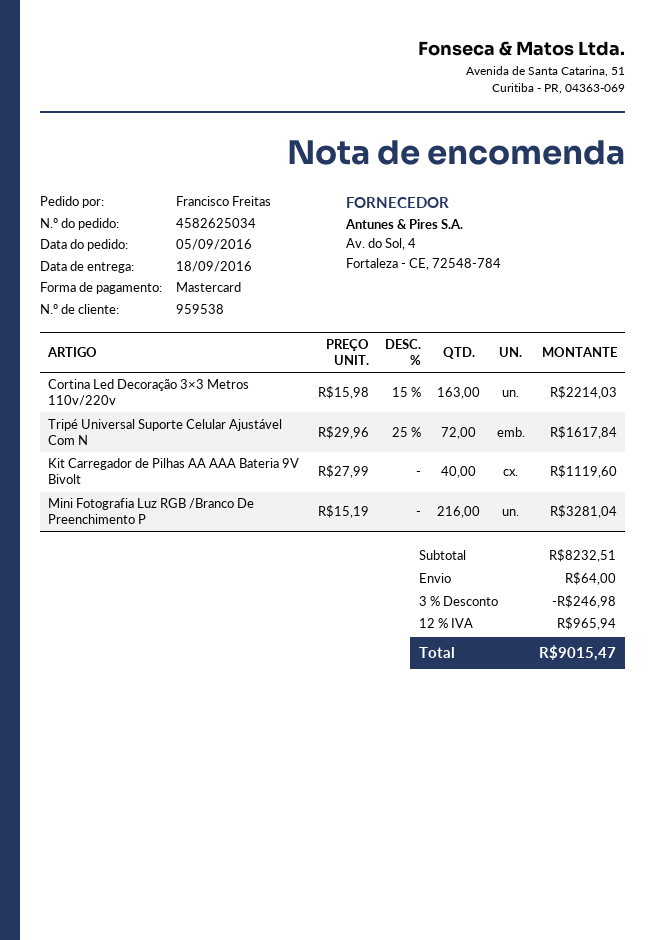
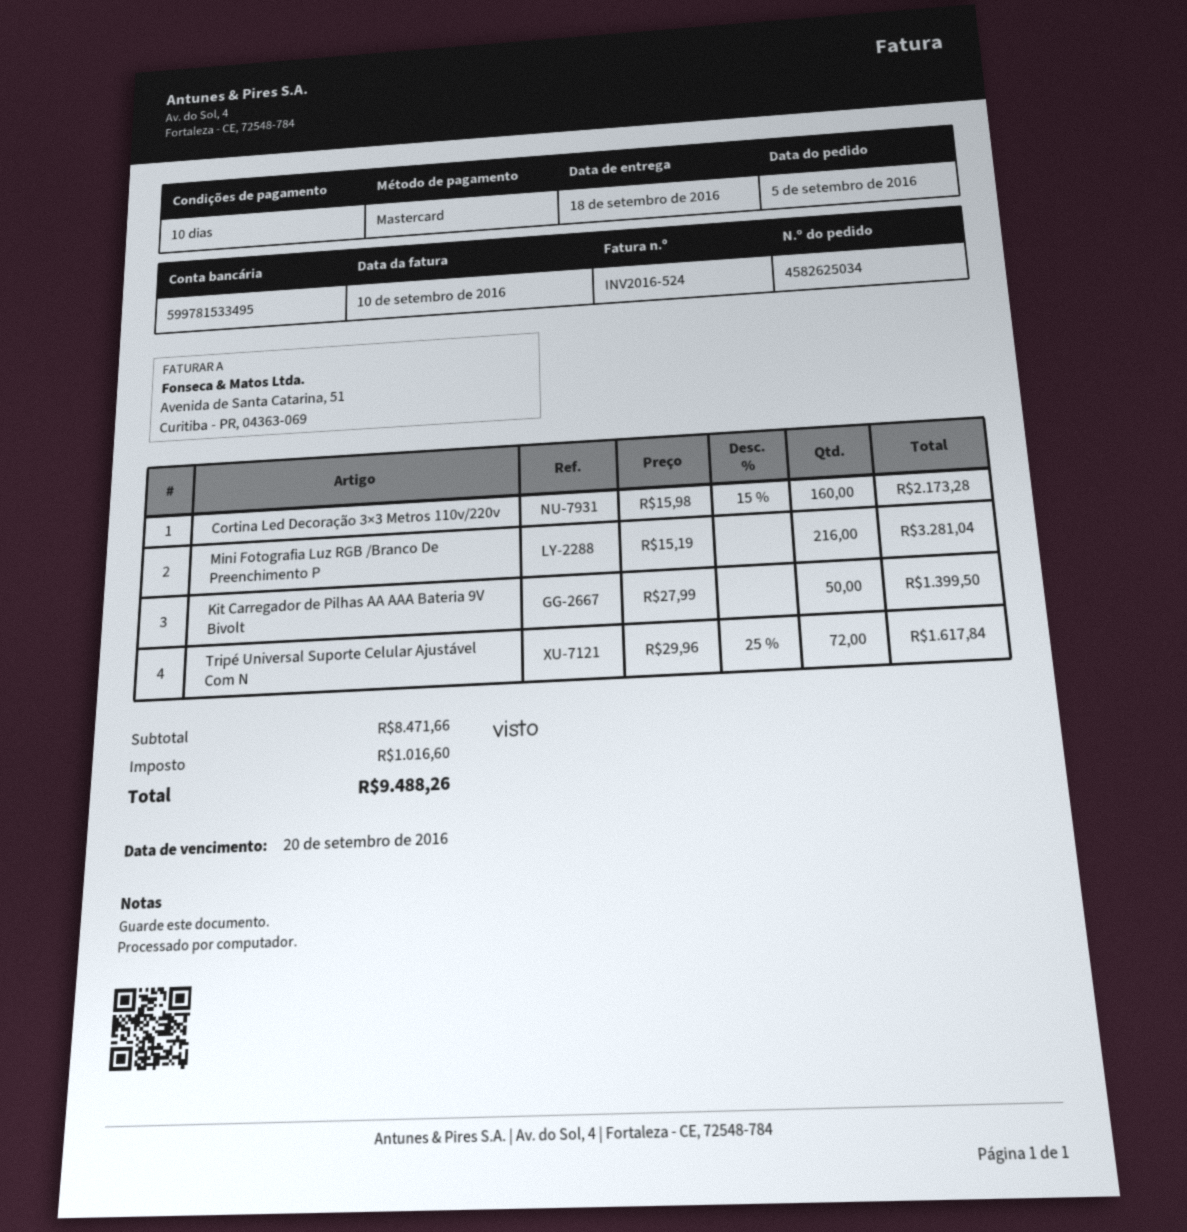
Cortina Led Decoração 3×3 Metros 110v/220v: 163 x 15.98 - 15% = 2214.03 -> 160 x 15.98 - 15% = 2173.28
Kit Carregador de Pilhas AA AAA Bateria 9V Bivolt: 40 x 27.99 = 1119.60 -> 50 x 27.99 = 1399.50
subtotal: 8232.51 -> 8471.66
discount: 3% = 246.98 -> none
shipping: 64.00 -> none
tax: 965.94 -> 1016.60
total: 9015.47 -> 9488.26

